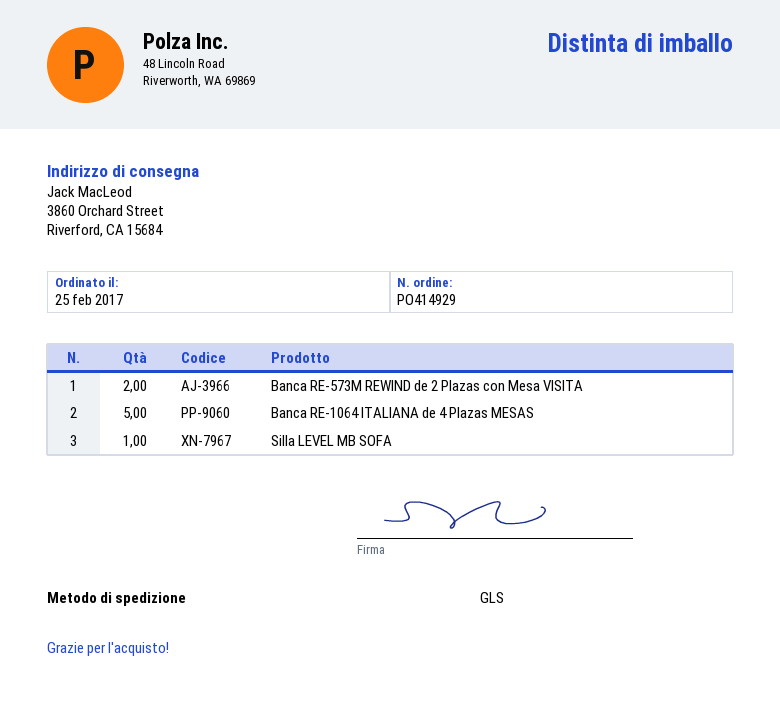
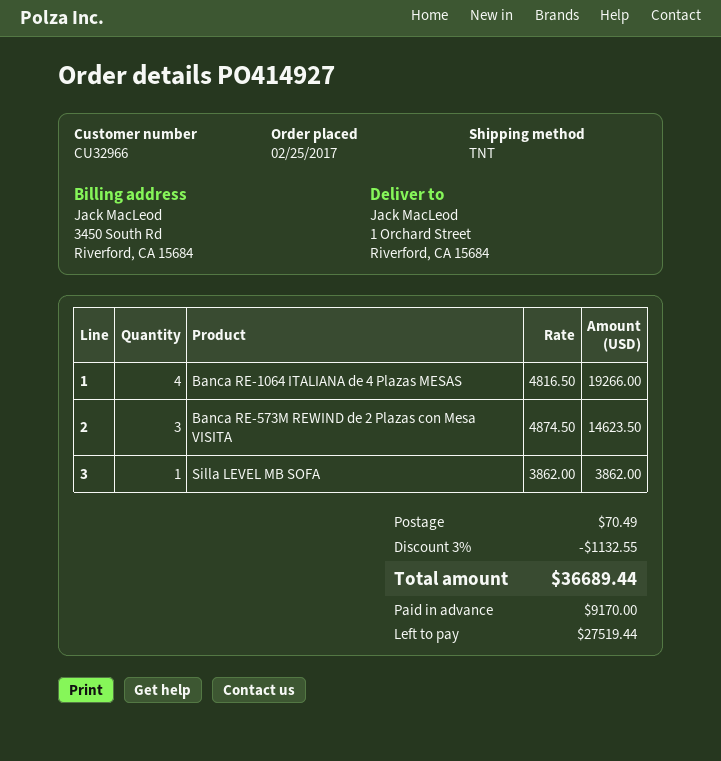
order number: PO414929 -> PO414927
shipping method: GLS -> TNT
ship to: 3860 Orchard Street, Riverford, CA 15684 -> 1 Orchard Street, Riverford, CA 15684
Banca RE-573M REWIND de 2 Plazas con Mesa VISITA: 2 -> 3
Banca RE-1064 ITALIANA de 4 Plazas MESAS: 5 -> 4

